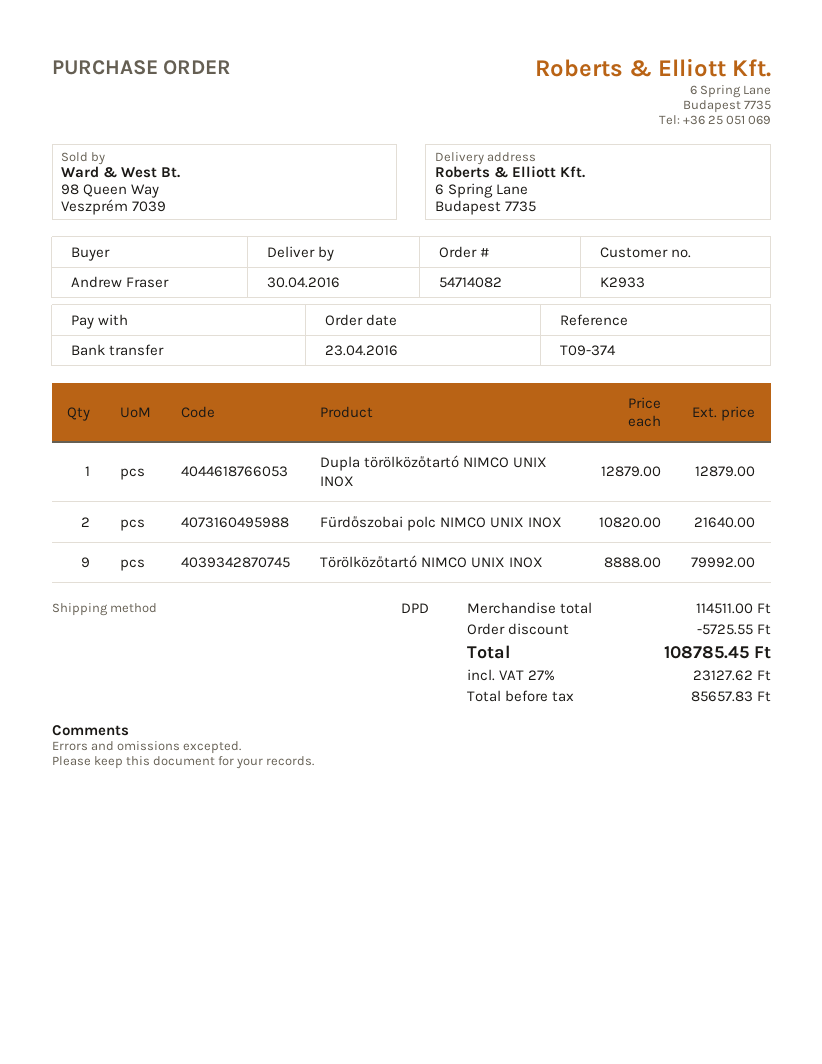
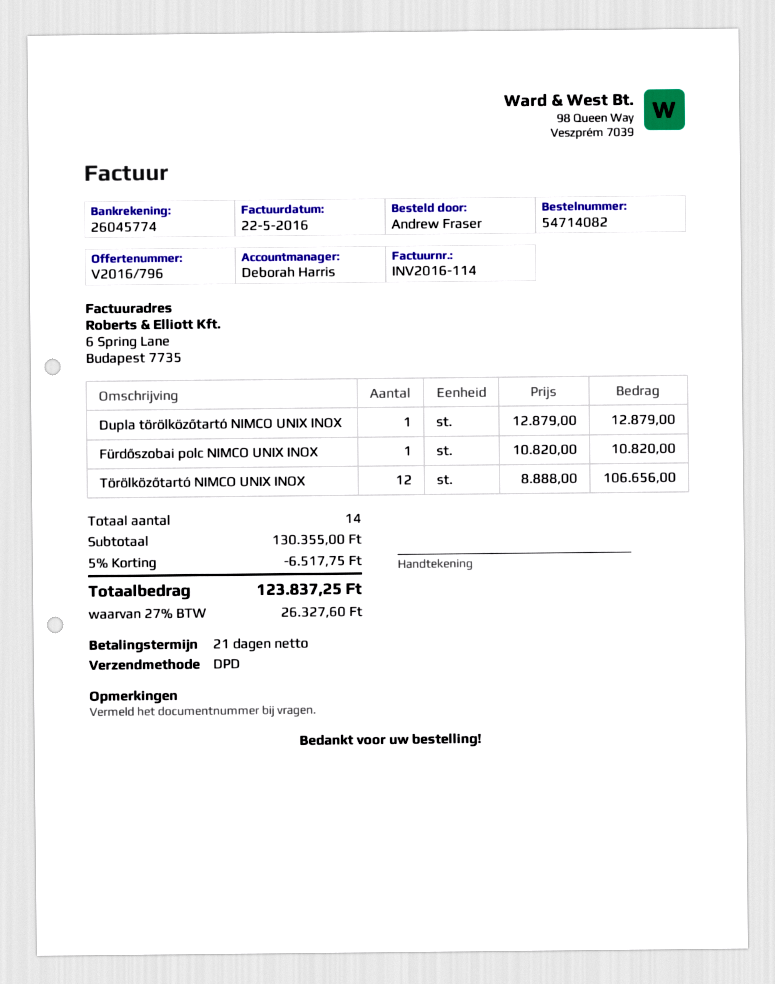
Fürdőszobai polc NIMCO UNIX INOX: 2 x 10820.00 = 21640.00 -> 1 x 10820.00 = 10820.00
Törölközőtartó NIMCO UNIX INOX: 9 x 8888.00 = 79992.00 -> 12 x 8888.00 = 106656.00
subtotal: 114511.00 -> 130355.00
discount: 5725.55 -> 6517.75
tax: 27% = 23127.62 -> 27% = 26327.60
total: 108785.45 -> 123837.25

